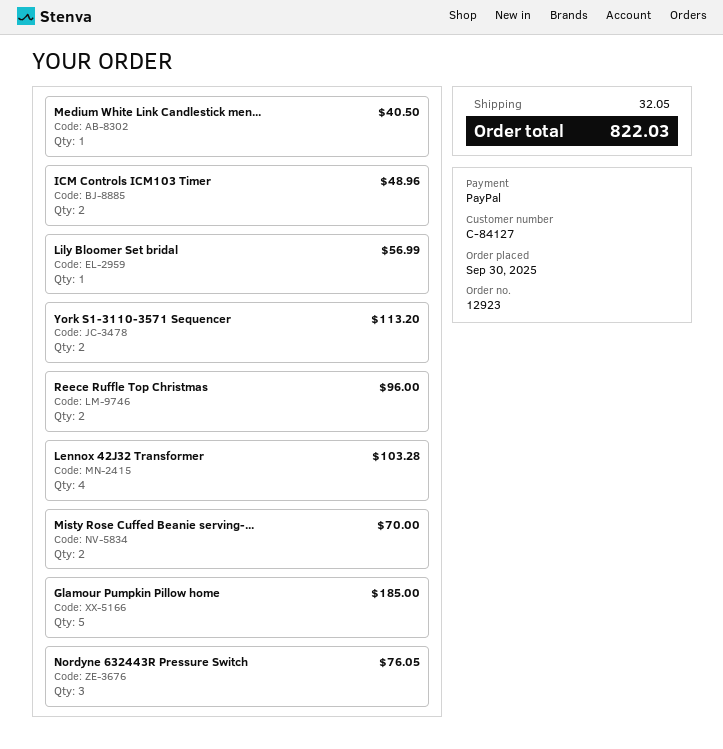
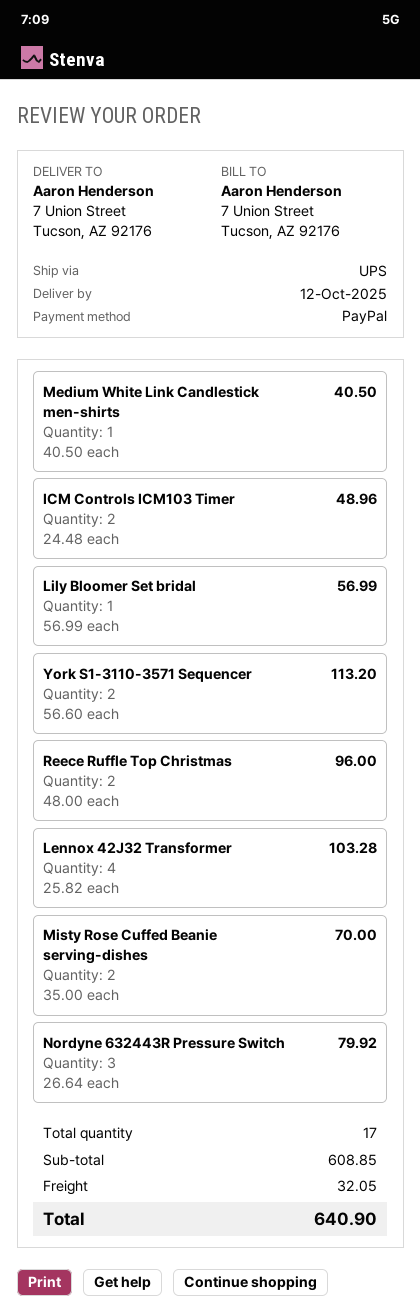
Glamour Pumpkin Pillow home: 5 for 185.00 -> none
Nordyne 632443R Pressure Switch: 3 for 76.05 -> 3 for 79.92
total: 822.03 -> 640.90

